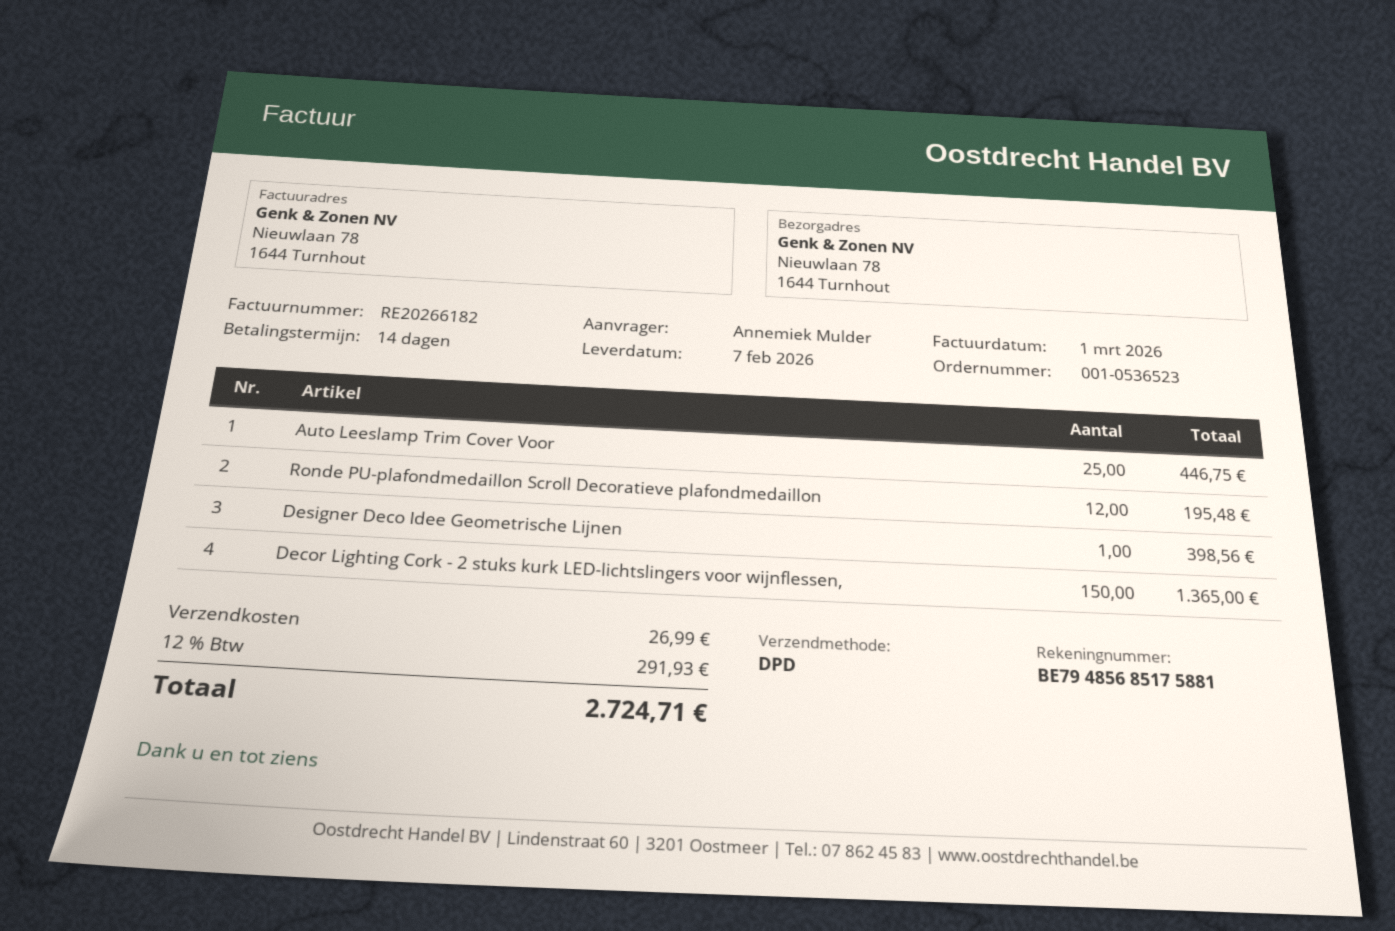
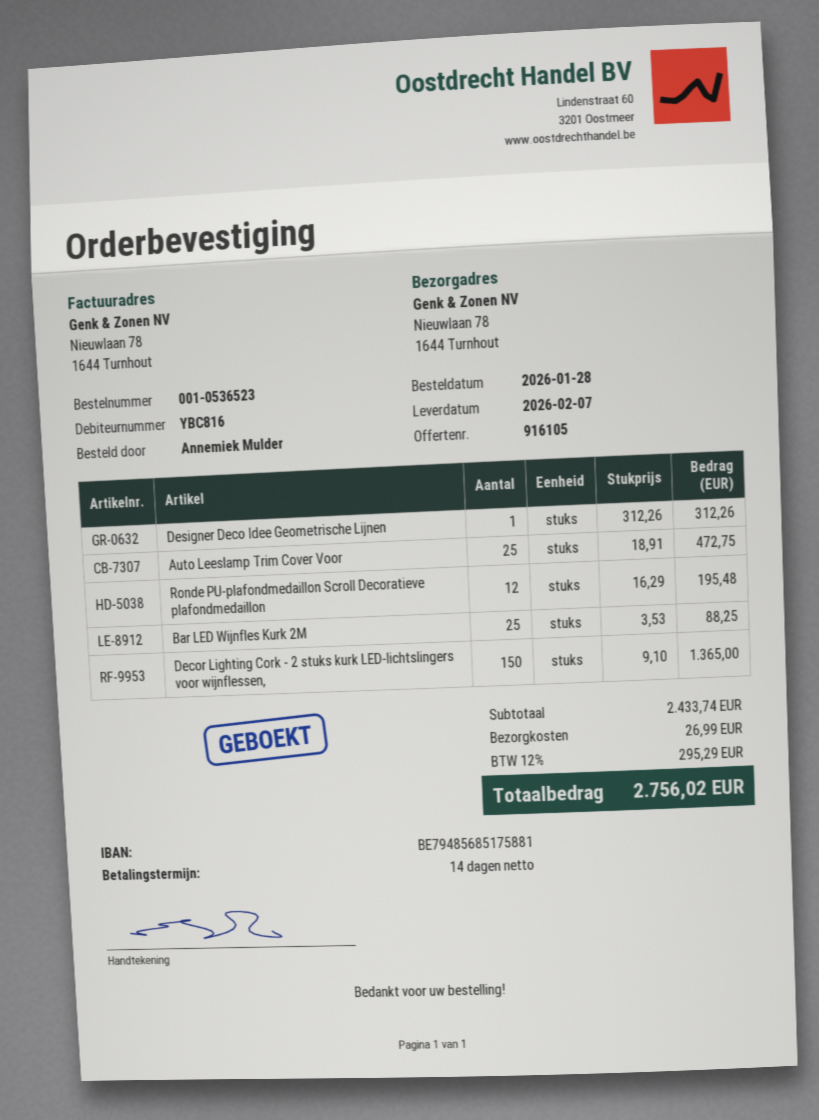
Auto Leeslamp Trim Cover Voor: 25 for 446.75 -> 25 for 472.75
Designer Deco Idee Geometrische Lijnen: 1 for 398.56 -> 1 for 312.26
Bar LED Wijnfles Kurk 2M: none -> 25 for 88.25
tax: 12% = 291.93 -> 12% = 295.29
total: 2724.71 -> 2756.02

